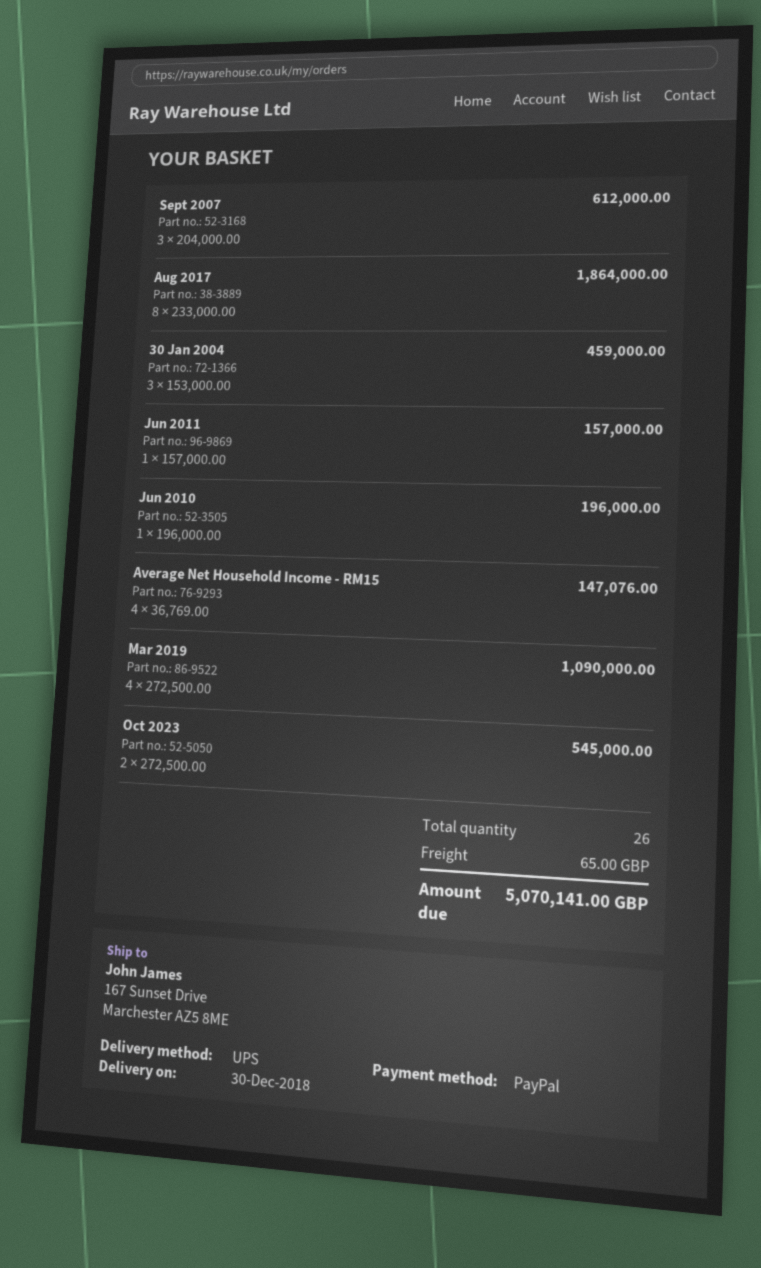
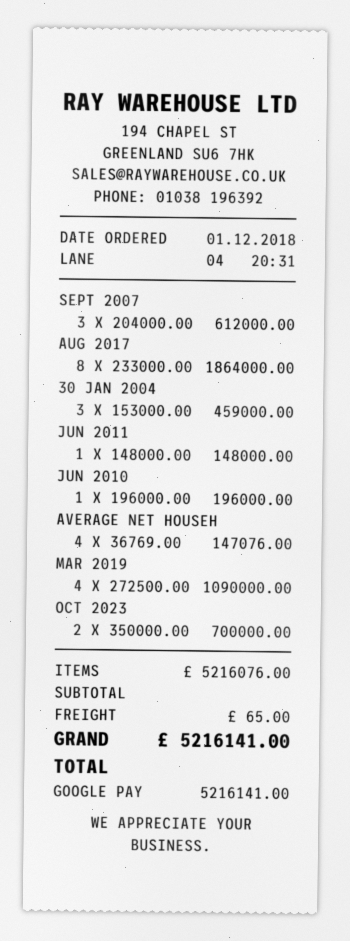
payment method: PayPal -> Google Pay
Jun 2011: 1 x 157000.00 = 157000.00 -> 1 x 148000.00 = 148000.00
Oct 2023: 2 x 272500.00 = 545000.00 -> 2 x 350000.00 = 700000.00
total: 5070141.00 -> 5216141.00

